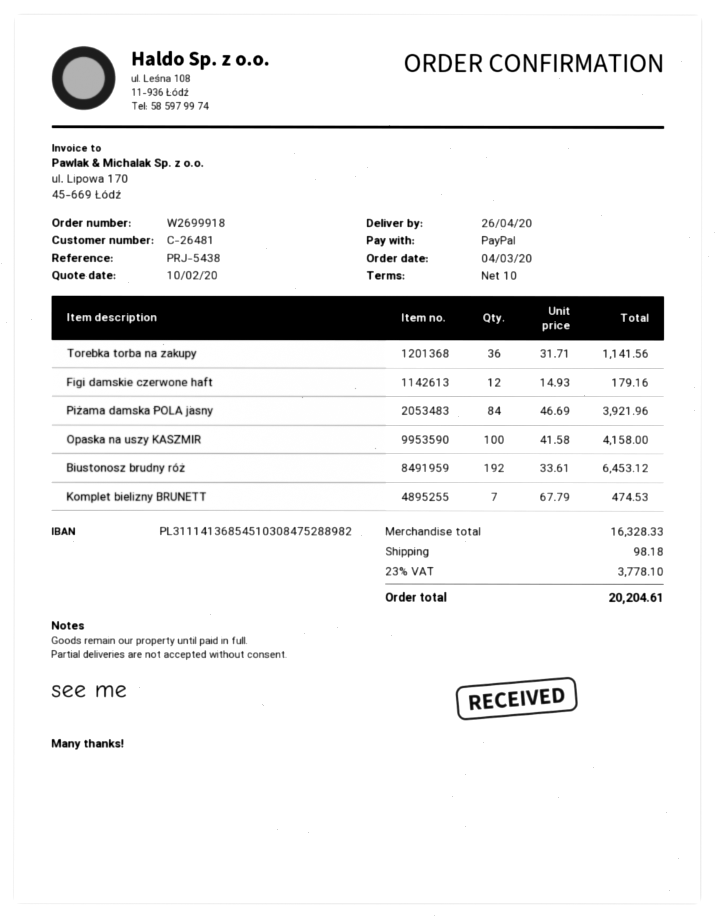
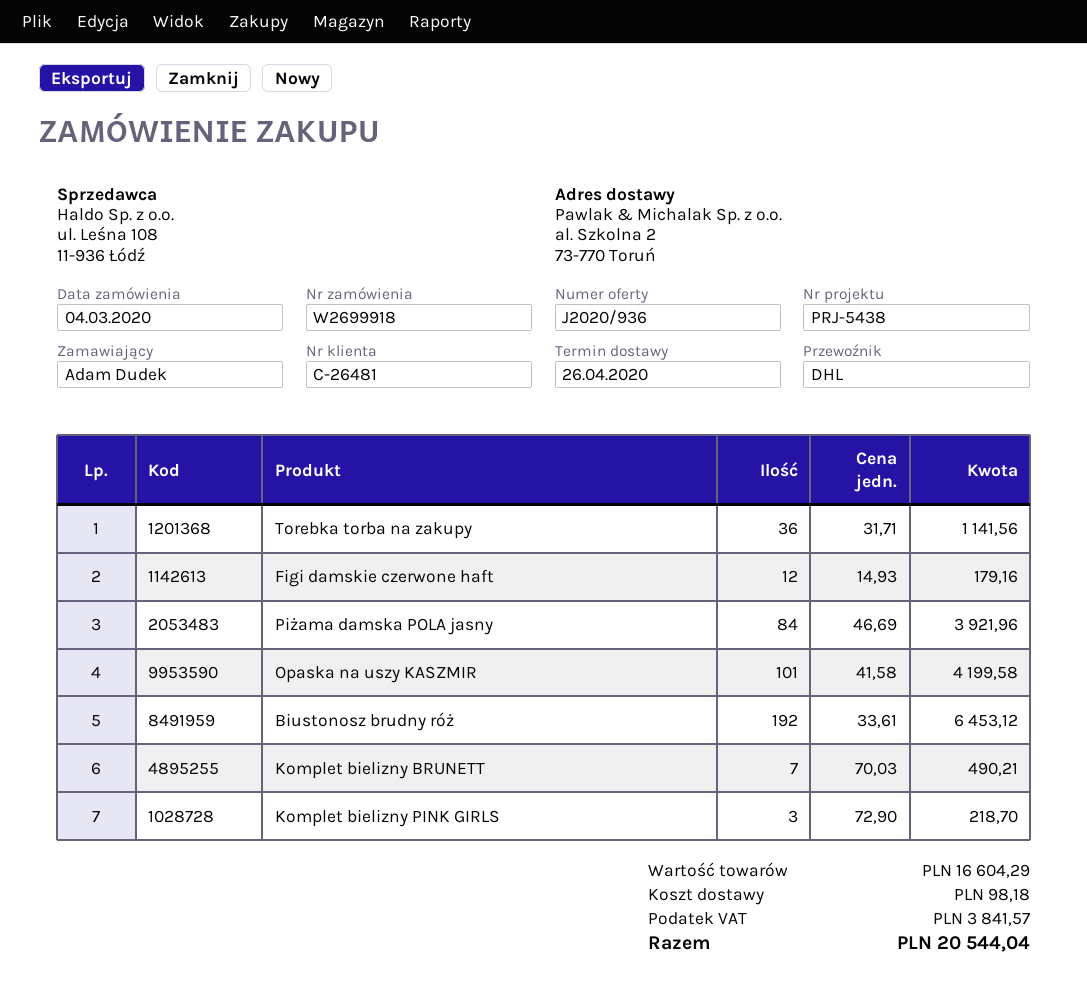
Opaska na uszy KASZMIR: 100 x 41.58 = 4158.00 -> 101 x 41.58 = 4199.58
Komplet bielizny BRUNETT: 7 x 67.79 = 474.53 -> 7 x 70.03 = 490.21
Komplet bielizny PINK GIRLS: none -> 3 x 72.90 = 218.70
subtotal: 16328.33 -> 16604.29
tax: 3778.10 -> 3841.57
total: 20204.61 -> 20544.04

